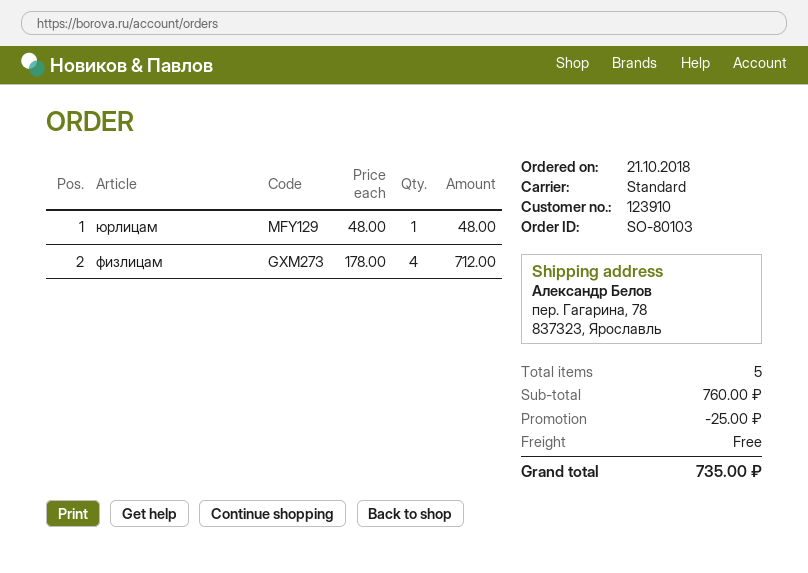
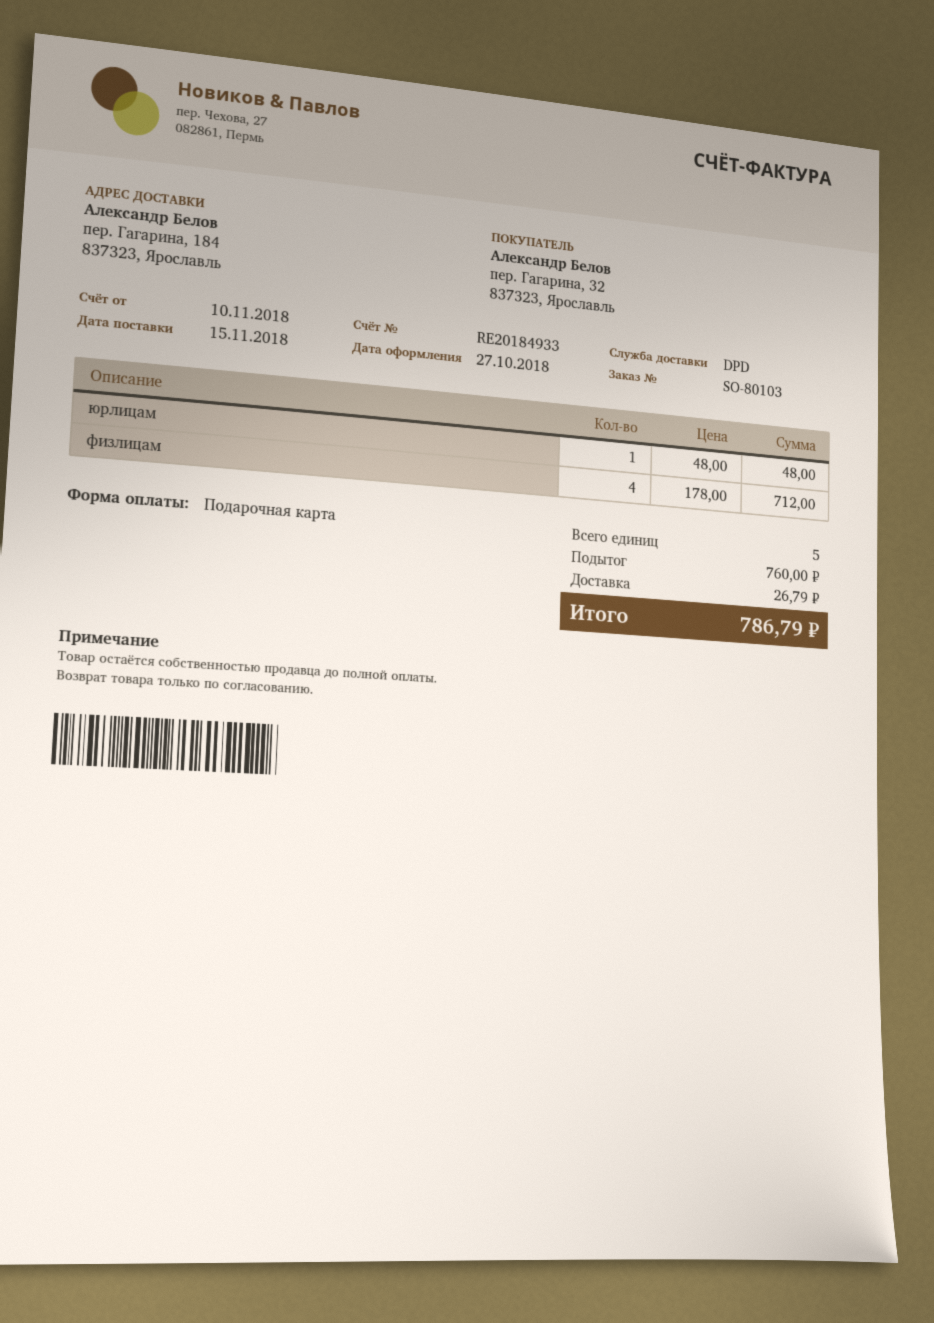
order date: 2018-10-21 -> 2018-10-27
shipping method: standard -> DPD
ship to: пер. Гагарина, 78, 837323, Ярославль -> пер. Гагарина, 184, 837323, Ярославль
discount: 25.00 -> none
shipping: 0.00 -> 26.79
total: 735.00 -> 786.79

